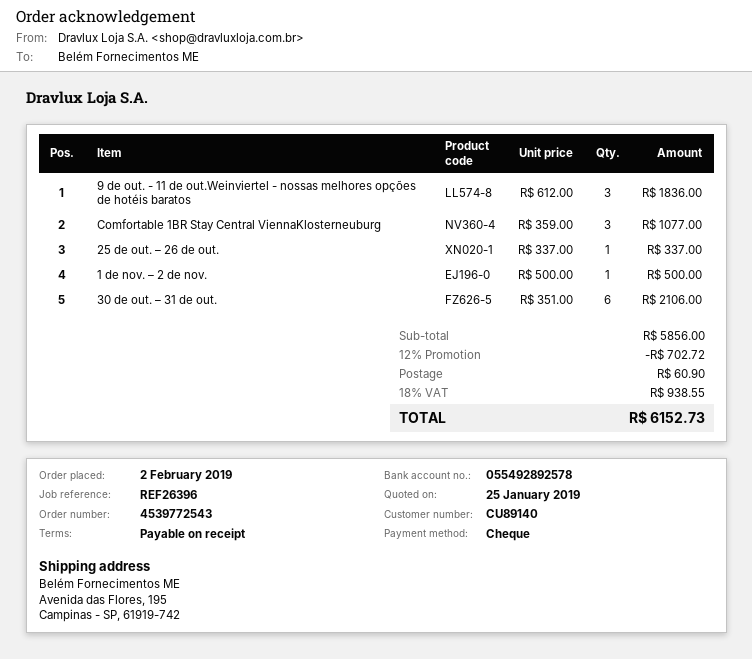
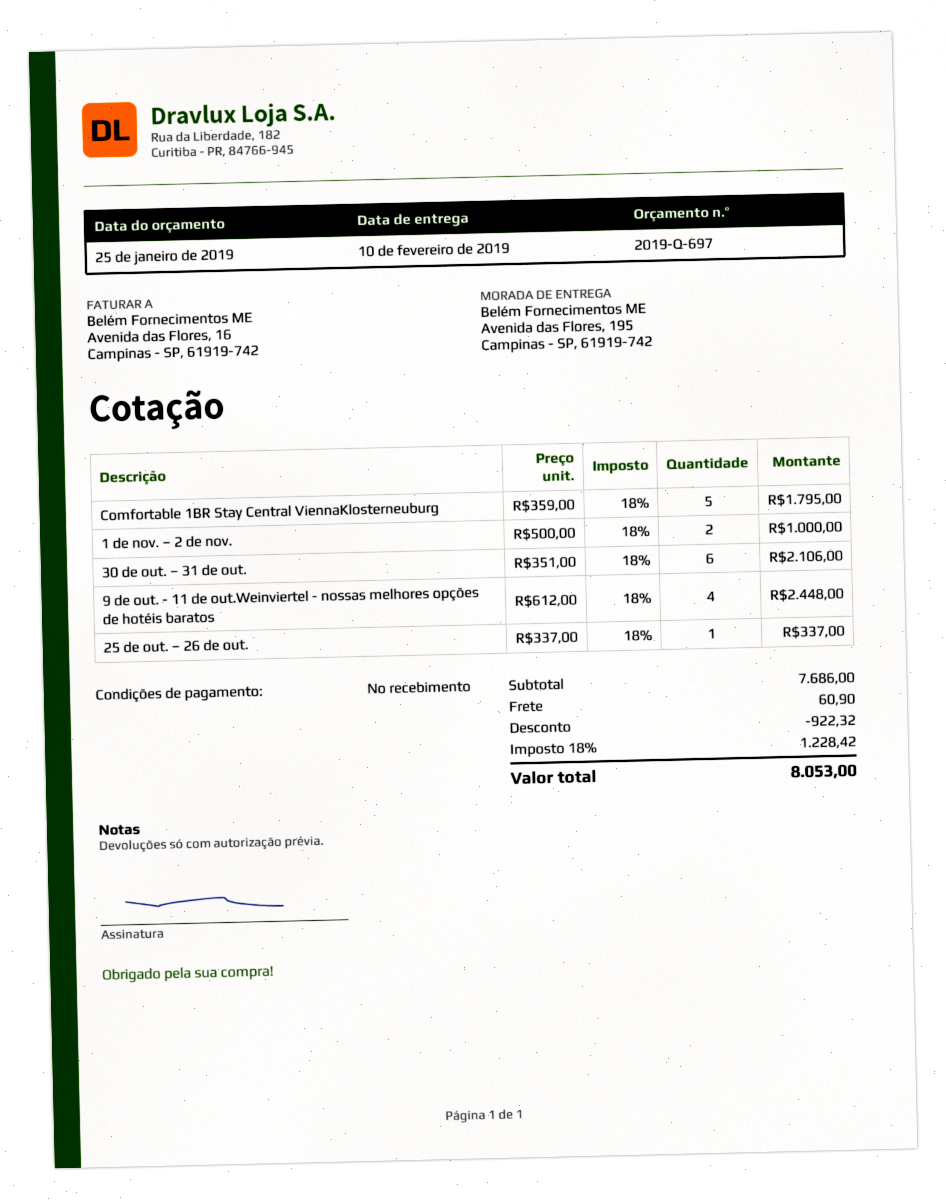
9 de out. - 11 de out.Weinviertel - nossas melhores opções de hotéis baratos: 3 x 612.00 = 1836.00 -> 4 x 612.00 = 2448.00
Comfortable 1BR Stay Central ViennaKlosterneuburg: 3 x 359.00 = 1077.00 -> 5 x 359.00 = 1795.00
1 de nov. – 2 de nov.: 1 x 500.00 = 500.00 -> 2 x 500.00 = 1000.00
subtotal: 5856.00 -> 7686.00
discount: 702.72 -> 922.32
tax: 18% = 938.55 -> 18% = 1228.42
total: 6152.73 -> 8053.00

